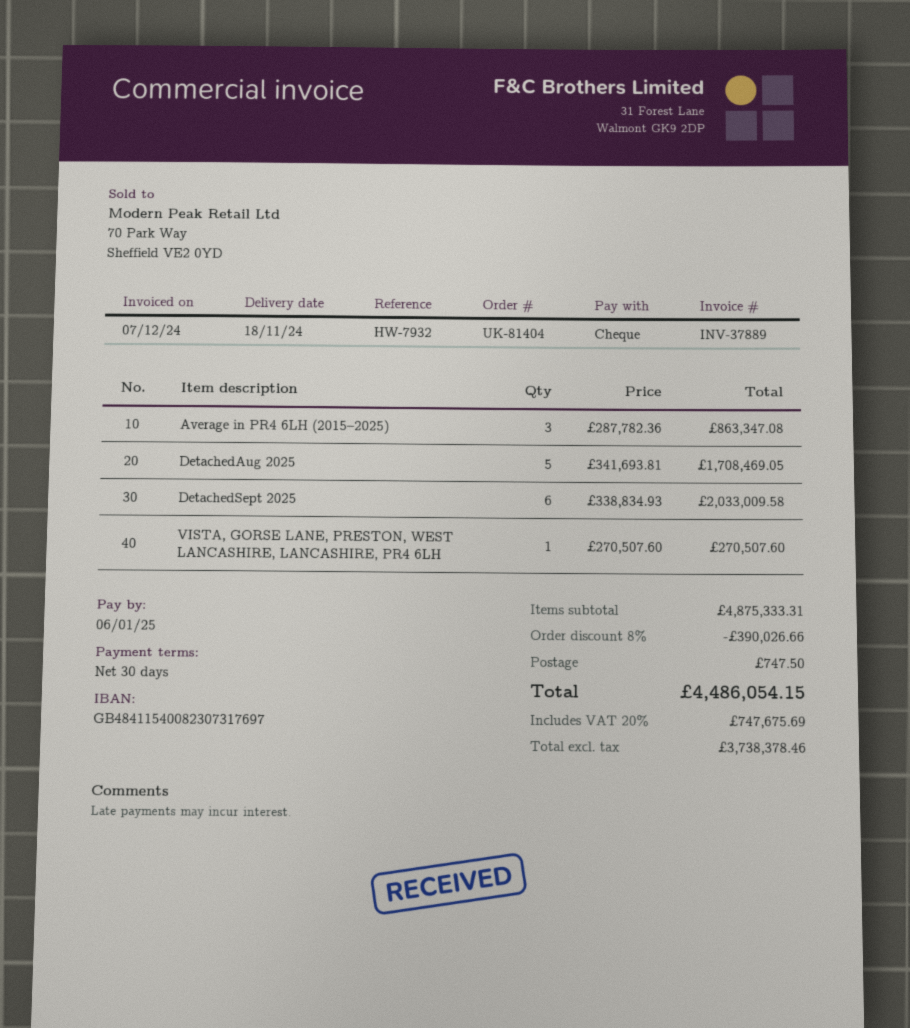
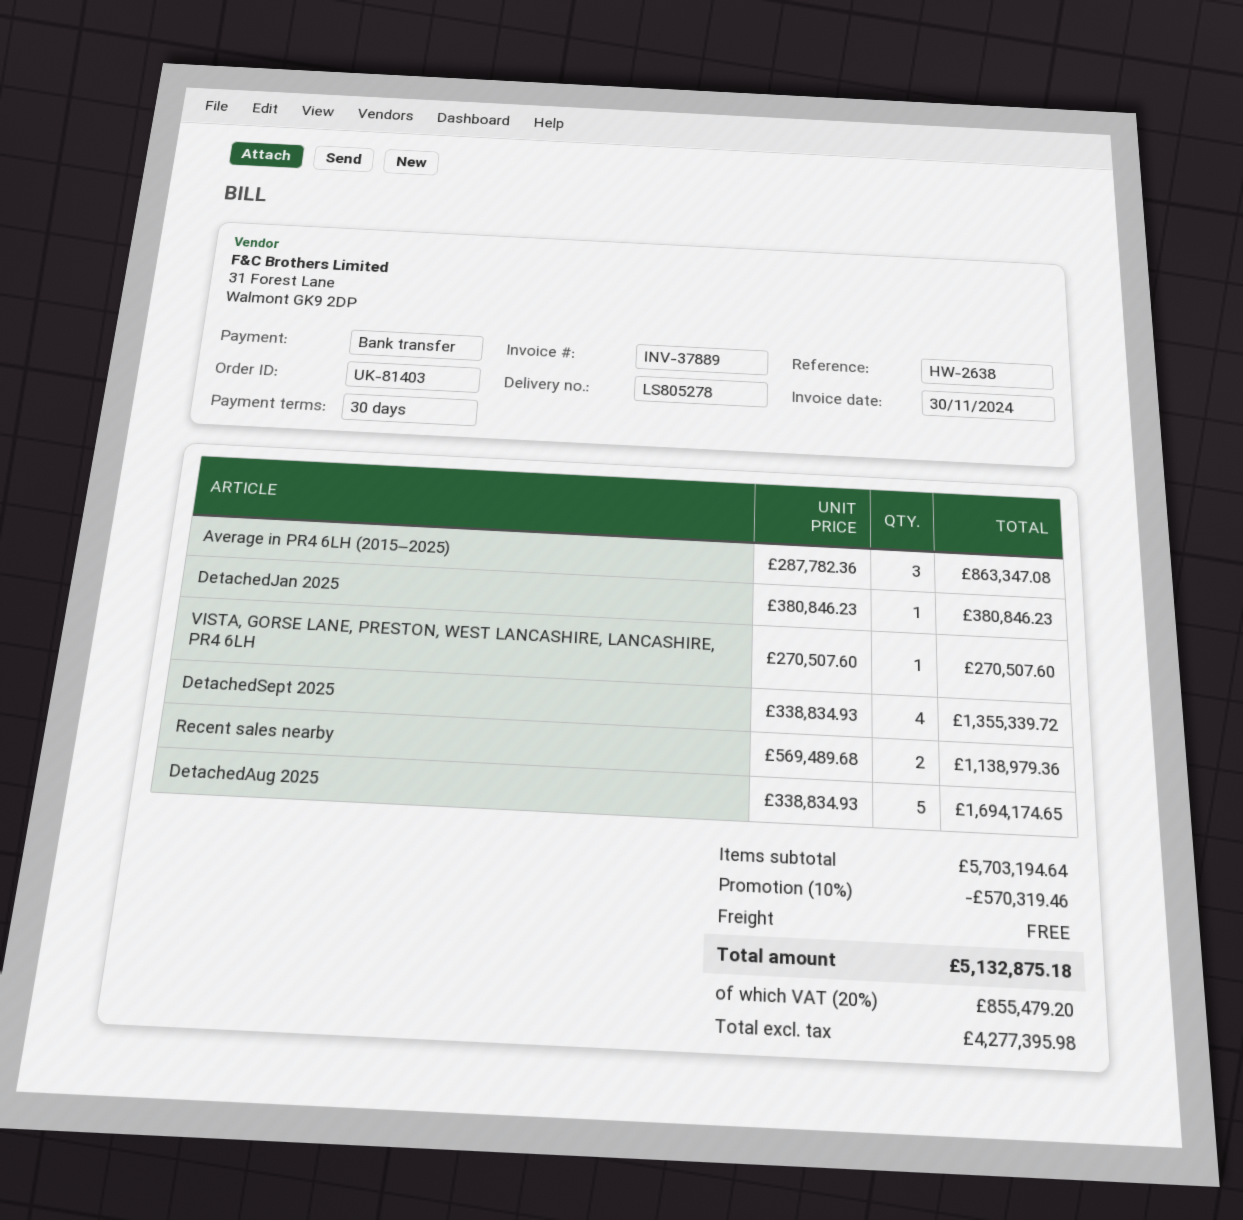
order number: UK-81404 -> UK-81403
invoice date: 2024-12-07 -> 2024-11-30
reference: HW-7932 -> HW-2638
payment method: cheque -> bank transfer
DetachedAug 2025: 5 x 341693.81 = 1708469.05 -> 5 x 338834.93 = 1694174.65
DetachedSept 2025: 6 x 338834.93 = 2033009.58 -> 4 x 338834.93 = 1355339.72
DetachedJan 2025: none -> 1 x 380846.23 = 380846.23
Recent sales nearby: none -> 2 x 569489.68 = 1138979.36
subtotal: 4875333.31 -> 5703194.64
discount: 8% = 390026.66 -> 10% = 570319.46
shipping: 747.50 -> 0.00
net: 3738378.46 -> 4277395.98
tax: 20% = 747675.69 -> 20% = 855479.20
total: 4486054.15 -> 5132875.18

